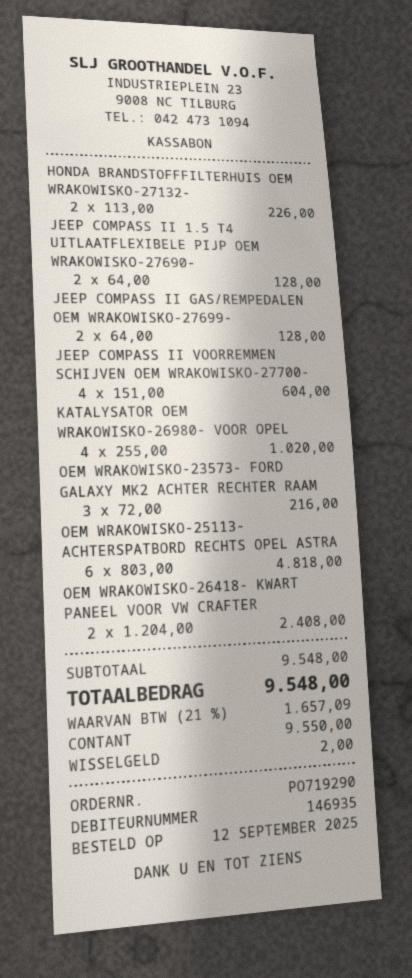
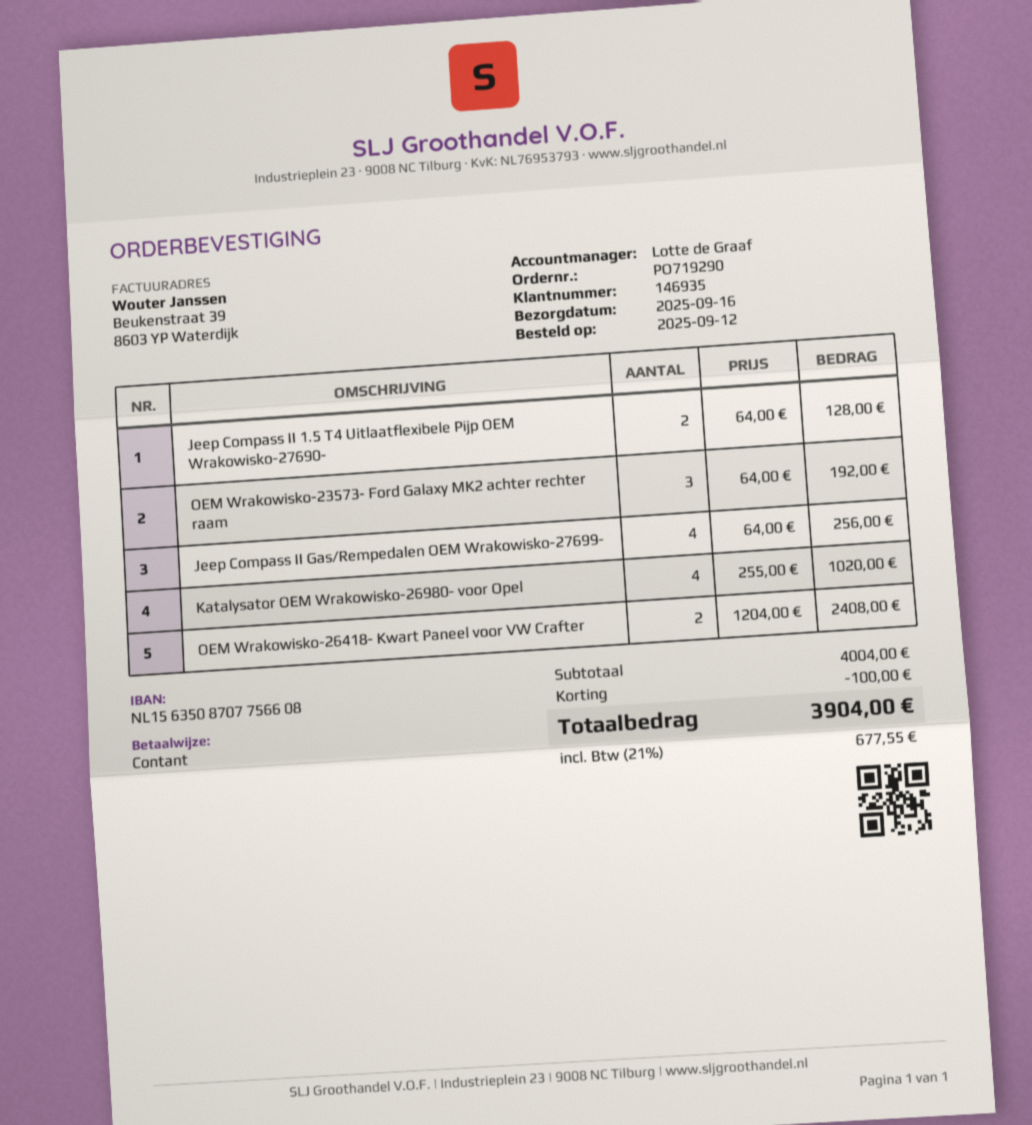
HONDA BRANDSTOFFFILTERHUIS OEM WRAKOWISKO-27132-: 2 x 113.00 = 226.00 -> none
JEEP COMPASS II GAS/REMPEDALEN OEM WRAKOWISKO-27699-: 2 x 64.00 = 128.00 -> 4 x 64.00 = 256.00
JEEP COMPASS II VOORREMMEN SCHIJVEN OEM WRAKOWISKO-27700-: 4 x 151.00 = 604.00 -> none
OEM WRAKOWISKO-23573- FORD GALAXY MK2 ACHTER RECHTER RAAM: 3 x 72.00 = 216.00 -> 3 x 64.00 = 192.00
OEM WRAKOWISKO-25113- ACHTERSPATBORD RECHTS OPEL ASTRA: 6 x 803.00 = 4818.00 -> none
subtotal: 9548.00 -> 4004.00
discount: none -> 100.00
tax: 21% = 1657.09 -> 21% = 677.55
total: 9548.00 -> 3904.00

